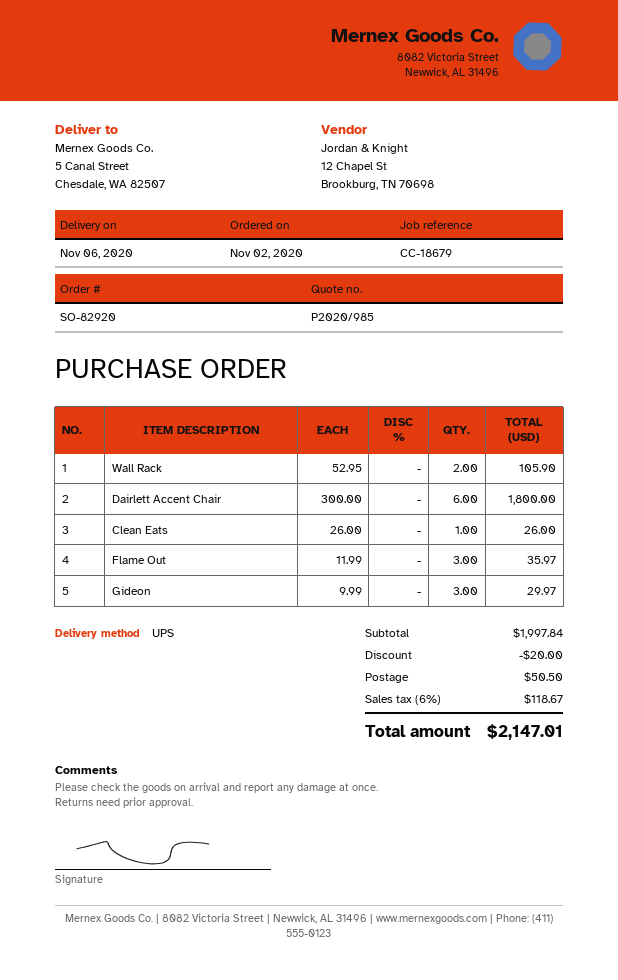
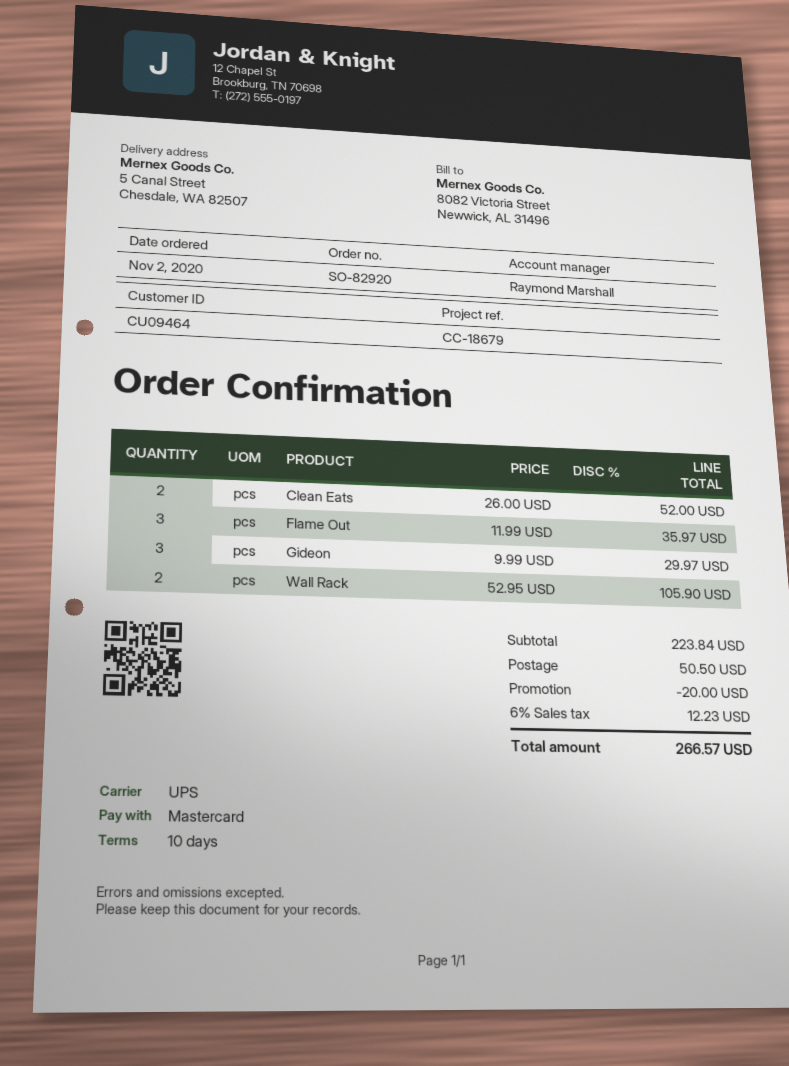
Dairlett Accent Chair: 6 x 300.00 = 1800.00 -> none
Clean Eats: 1 x 26.00 = 26.00 -> 2 x 26.00 = 52.00
subtotal: 1997.84 -> 223.84
tax: 6% = 118.67 -> 6% = 12.23
total: 2147.01 -> 266.57

